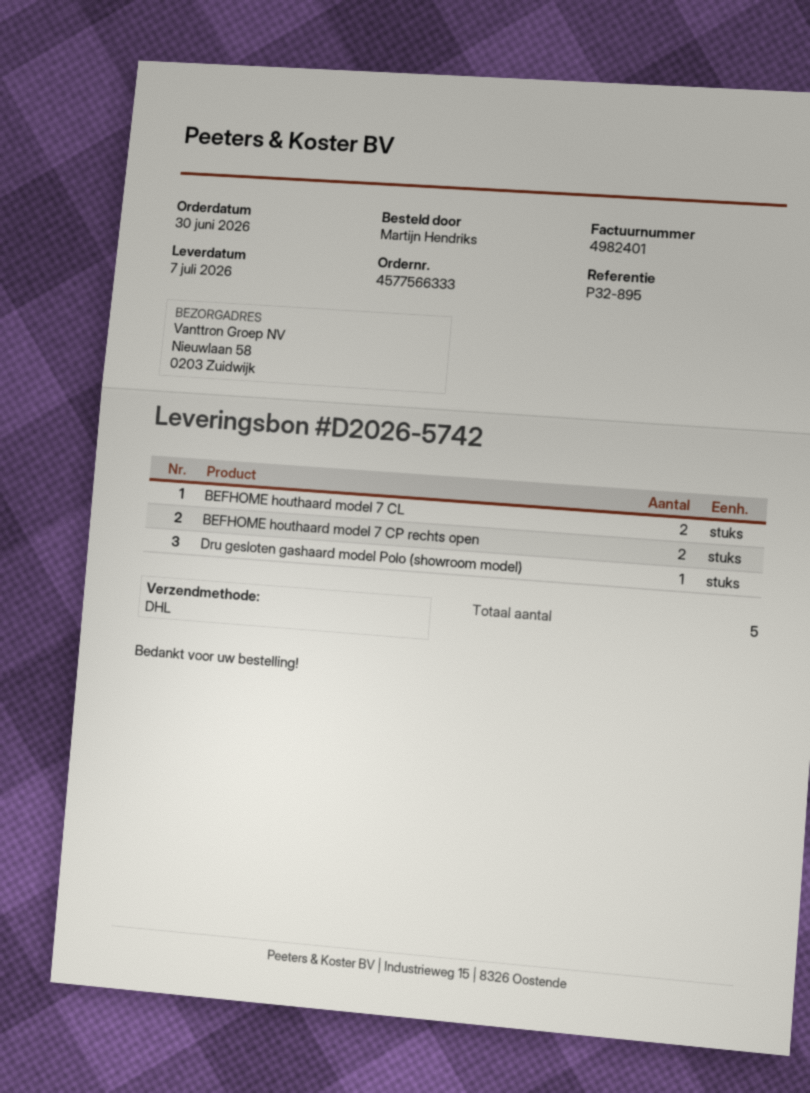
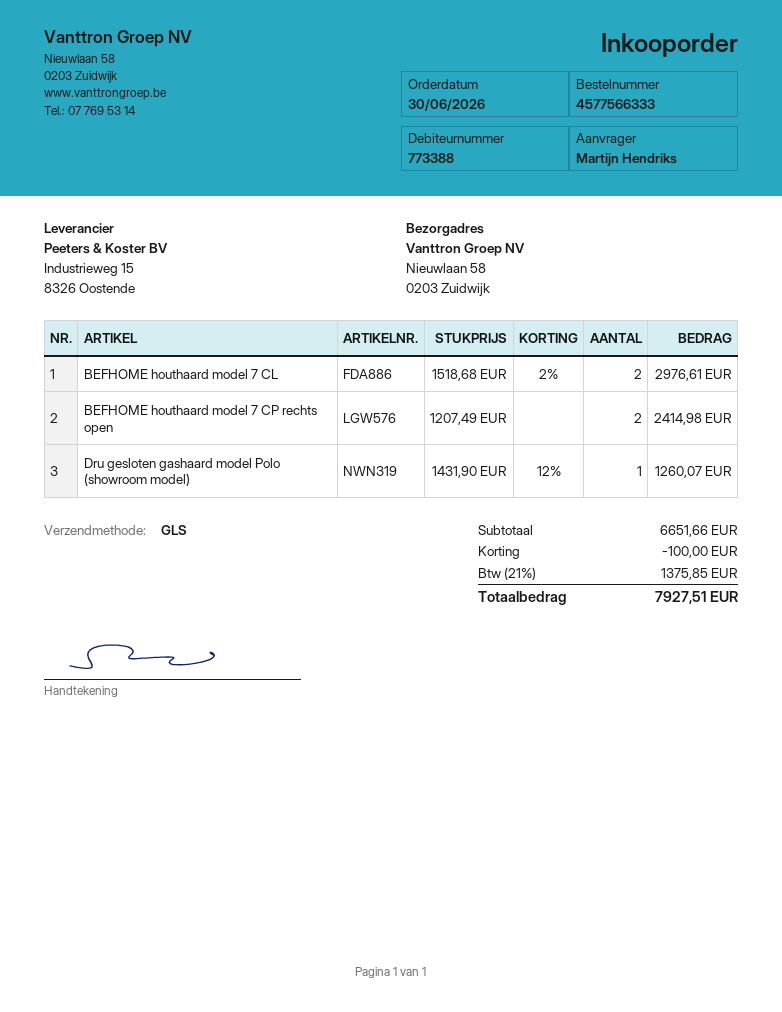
shipping method: DHL -> GLS

